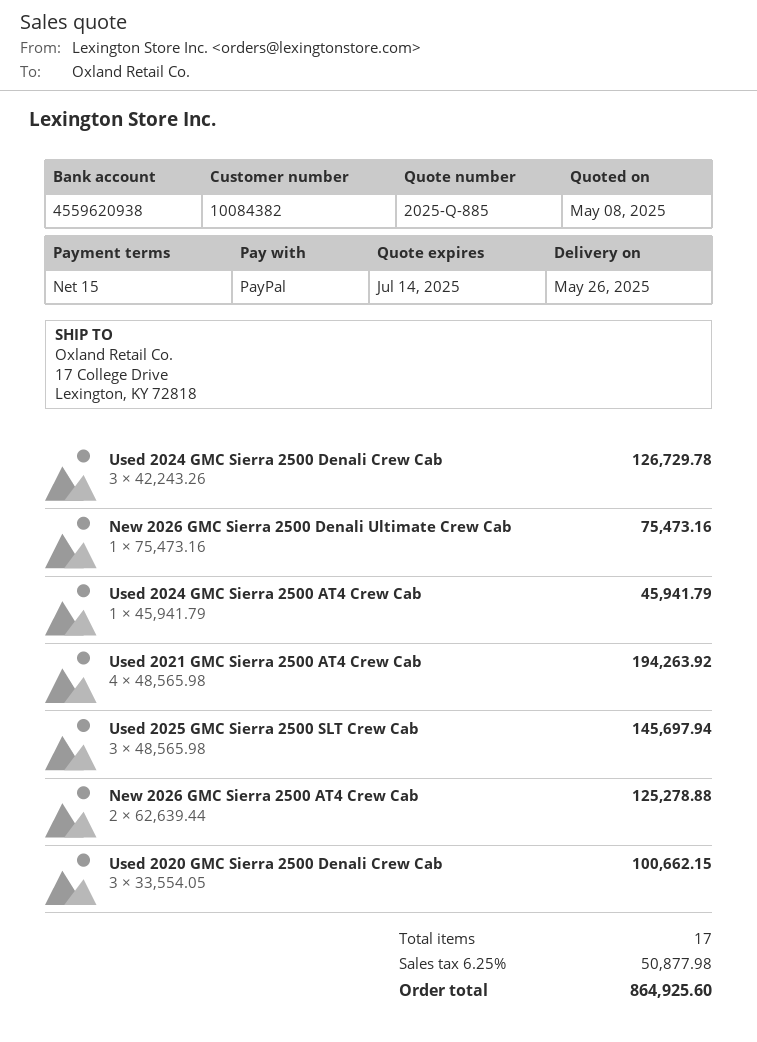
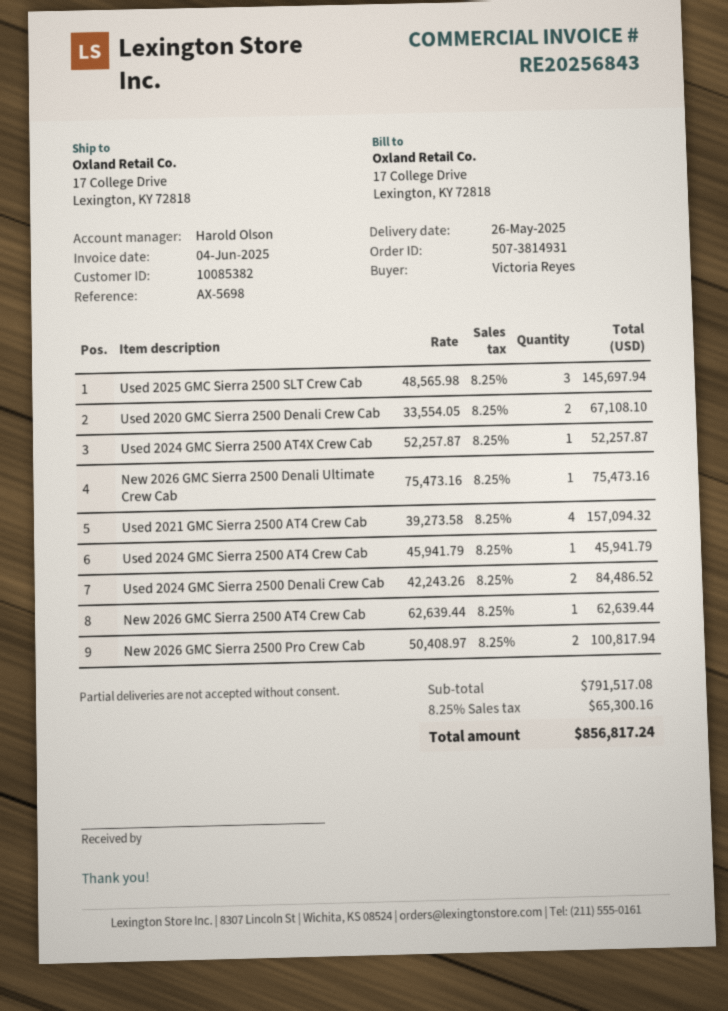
customer number: 10084382 -> 10085382
Used 2024 GMC Sierra 2500 Denali Crew Cab: 3 x 42243.26 = 126729.78 -> 2 x 42243.26 = 84486.52
Used 2021 GMC Sierra 2500 AT4 Crew Cab: 4 x 48565.98 = 194263.92 -> 4 x 39273.58 = 157094.32
New 2026 GMC Sierra 2500 AT4 Crew Cab: 2 x 62639.44 = 125278.88 -> 1 x 62639.44 = 62639.44
Used 2020 GMC Sierra 2500 Denali Crew Cab: 3 x 33554.05 = 100662.15 -> 2 x 33554.05 = 67108.10
Used 2024 GMC Sierra 2500 AT4X Crew Cab: none -> 1 x 52257.87 = 52257.87
New 2026 GMC Sierra 2500 Pro Crew Cab: none -> 2 x 50408.97 = 100817.94
tax: 6.25% = 50877.98 -> 8.25% = 65300.16
total: 864925.60 -> 856817.24

